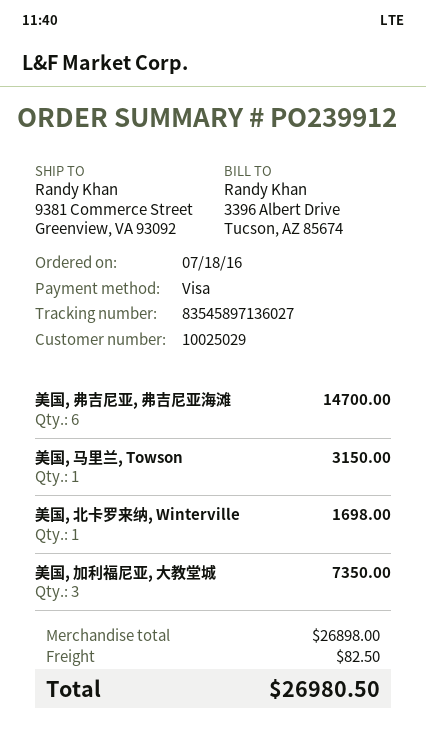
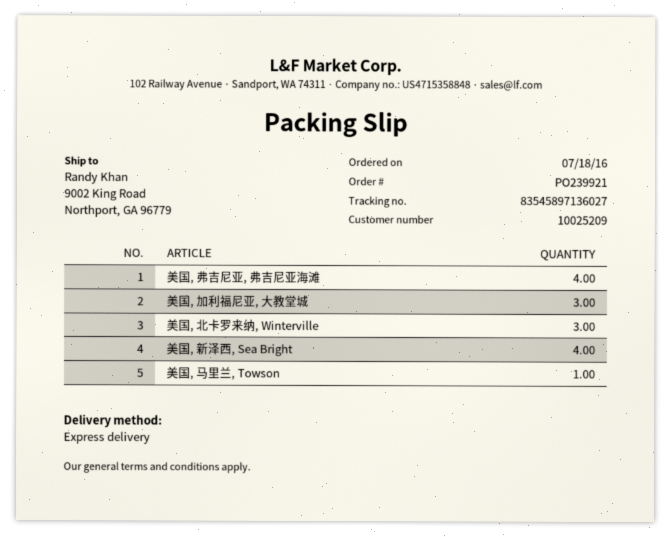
order number: PO239912 -> PO239921
customer number: 10025029 -> 10025209
ship to: 9381 Commerce Street, Greenview, VA 93092 -> 9002 King Road, Northport, GA 96779
美国, 弗吉尼亚, 弗吉尼亚海滩: 6 -> 4
美国, 北卡罗来纳, Winterville: 1 -> 3
美国, 新泽西, Sea Bright: none -> 4

